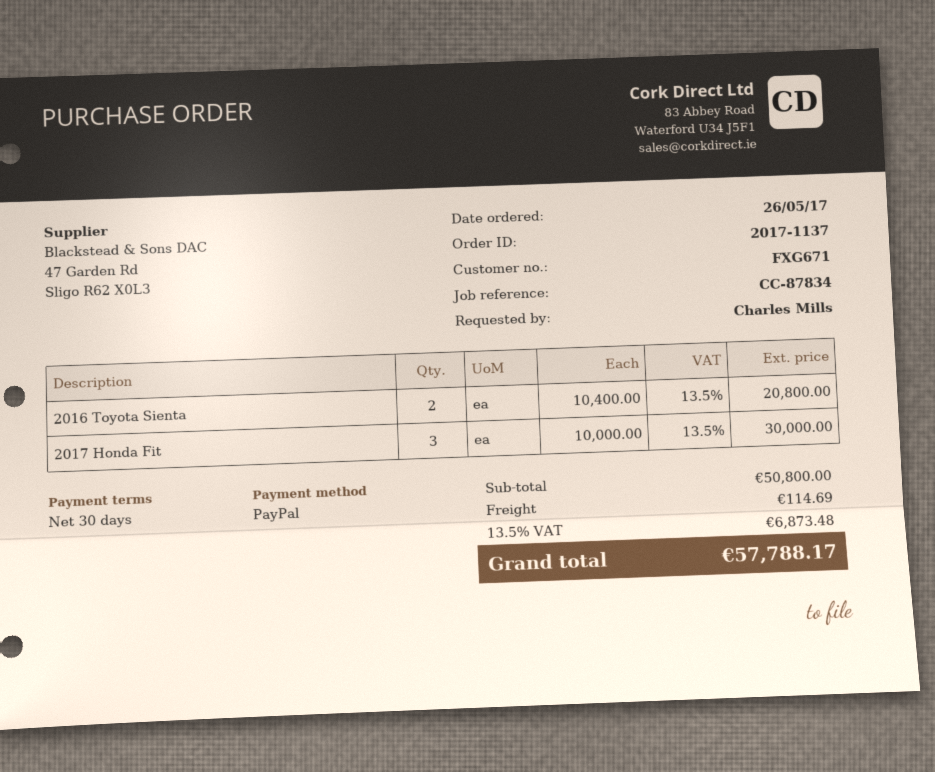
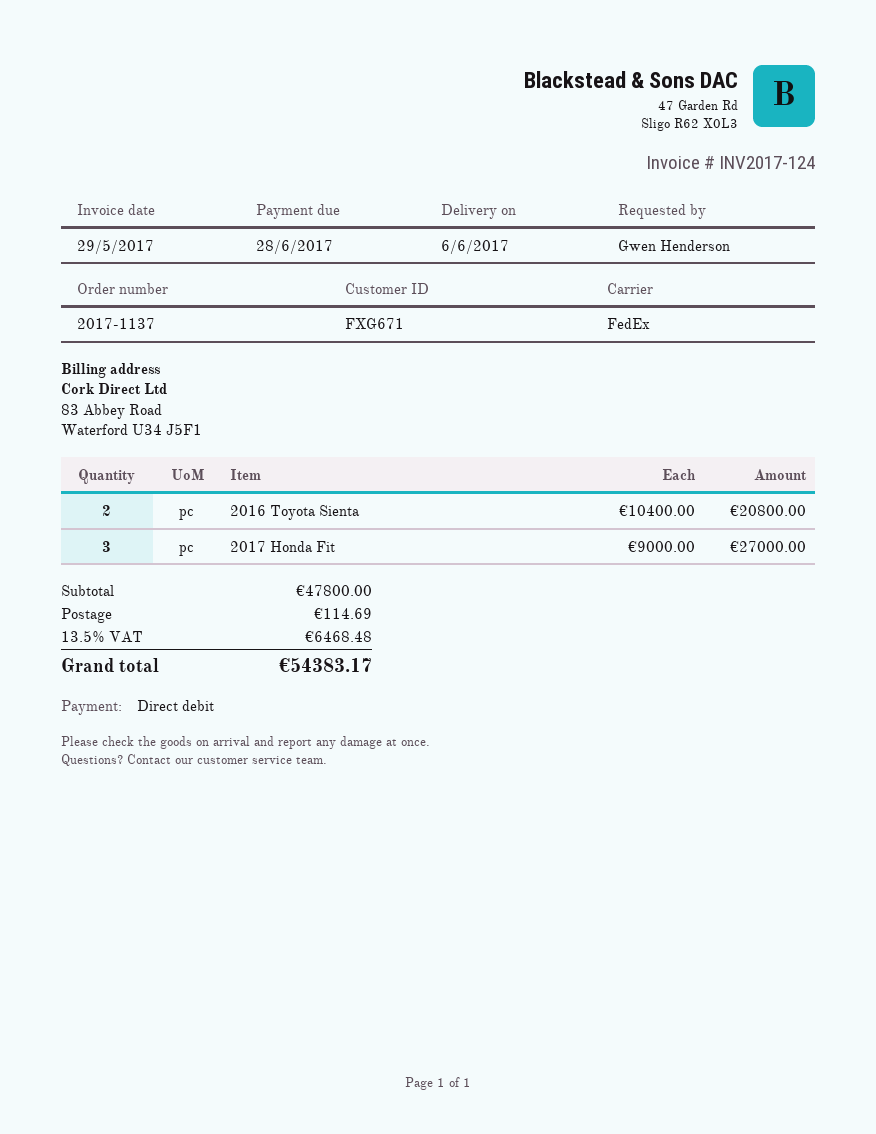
ordered by: Charles Mills -> Gwen Henderson
payment method: PayPal -> direct debit
2017 Honda Fit: 3 x 10000.00 = 30000.00 -> 3 x 9000.00 = 27000.00
subtotal: 50800.00 -> 47800.00
tax: 13.5% = 6873.48 -> 13.5% = 6468.48
total: 57788.17 -> 54383.17

